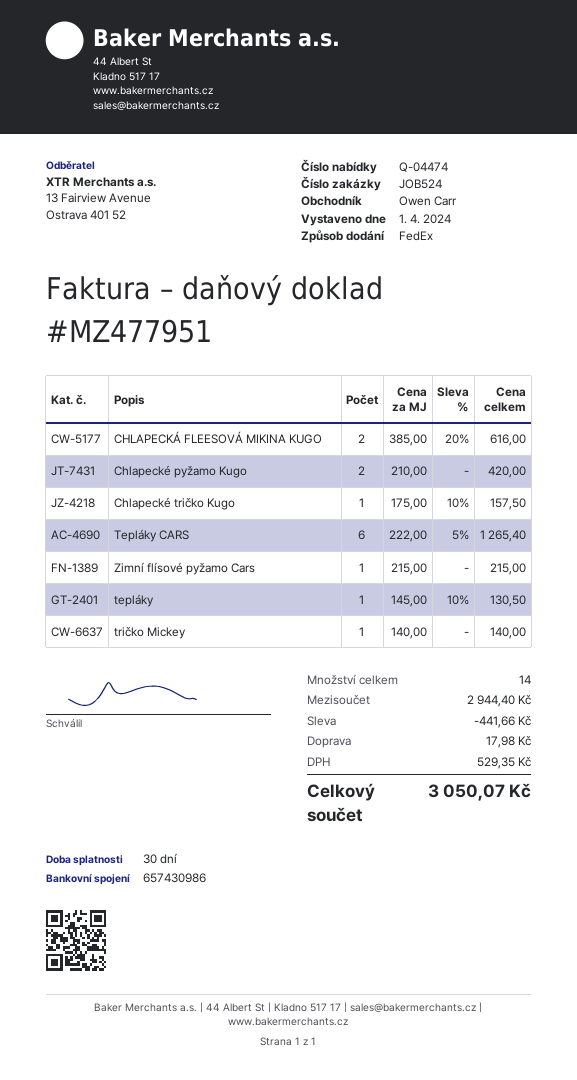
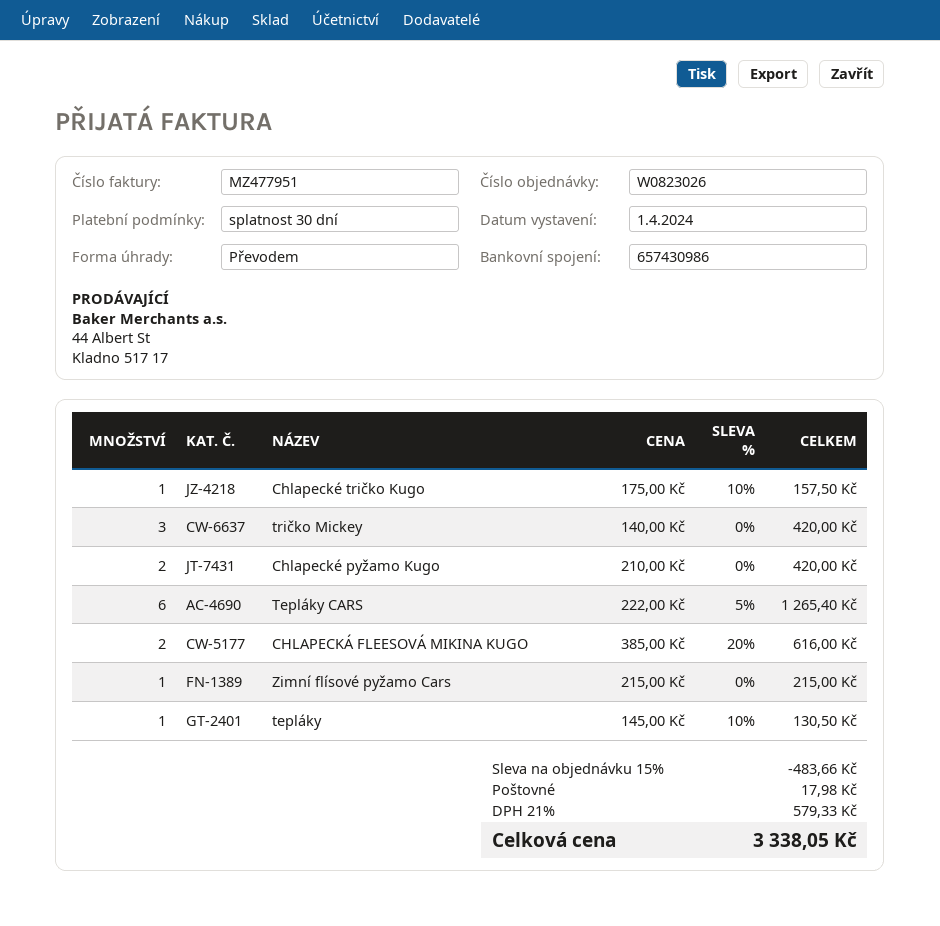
tričko Mickey: 1 x 140.00 = 140.00 -> 3 x 140.00 = 420.00
discount: 441.66 -> 483.66
tax: 529.35 -> 579.33
total: 3050.07 -> 3338.05

